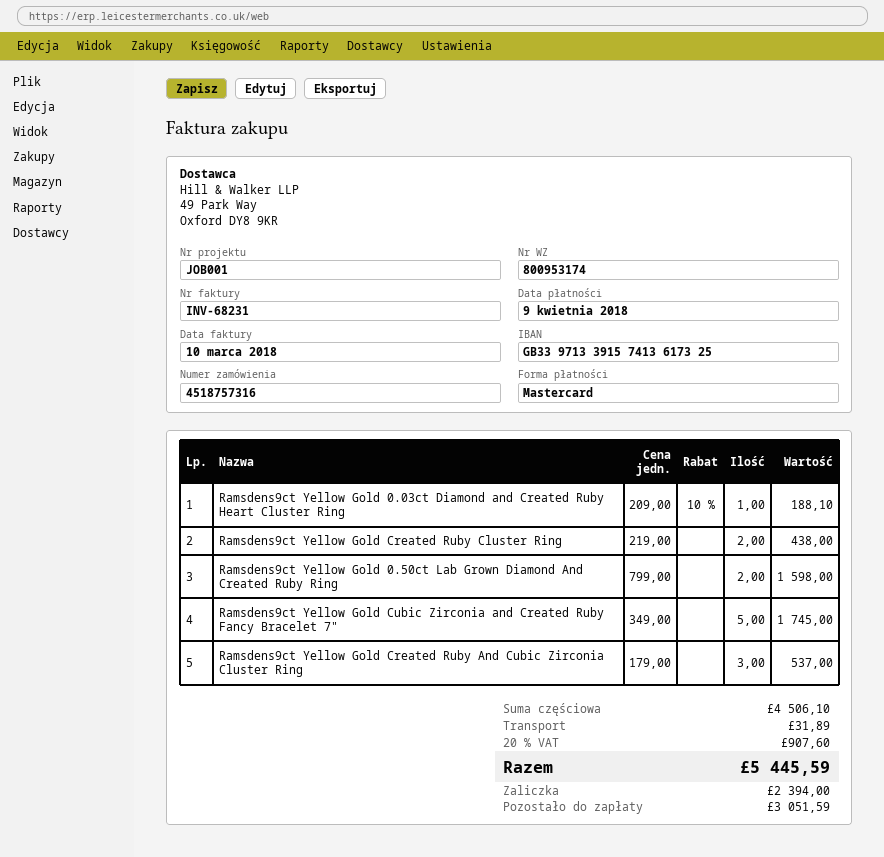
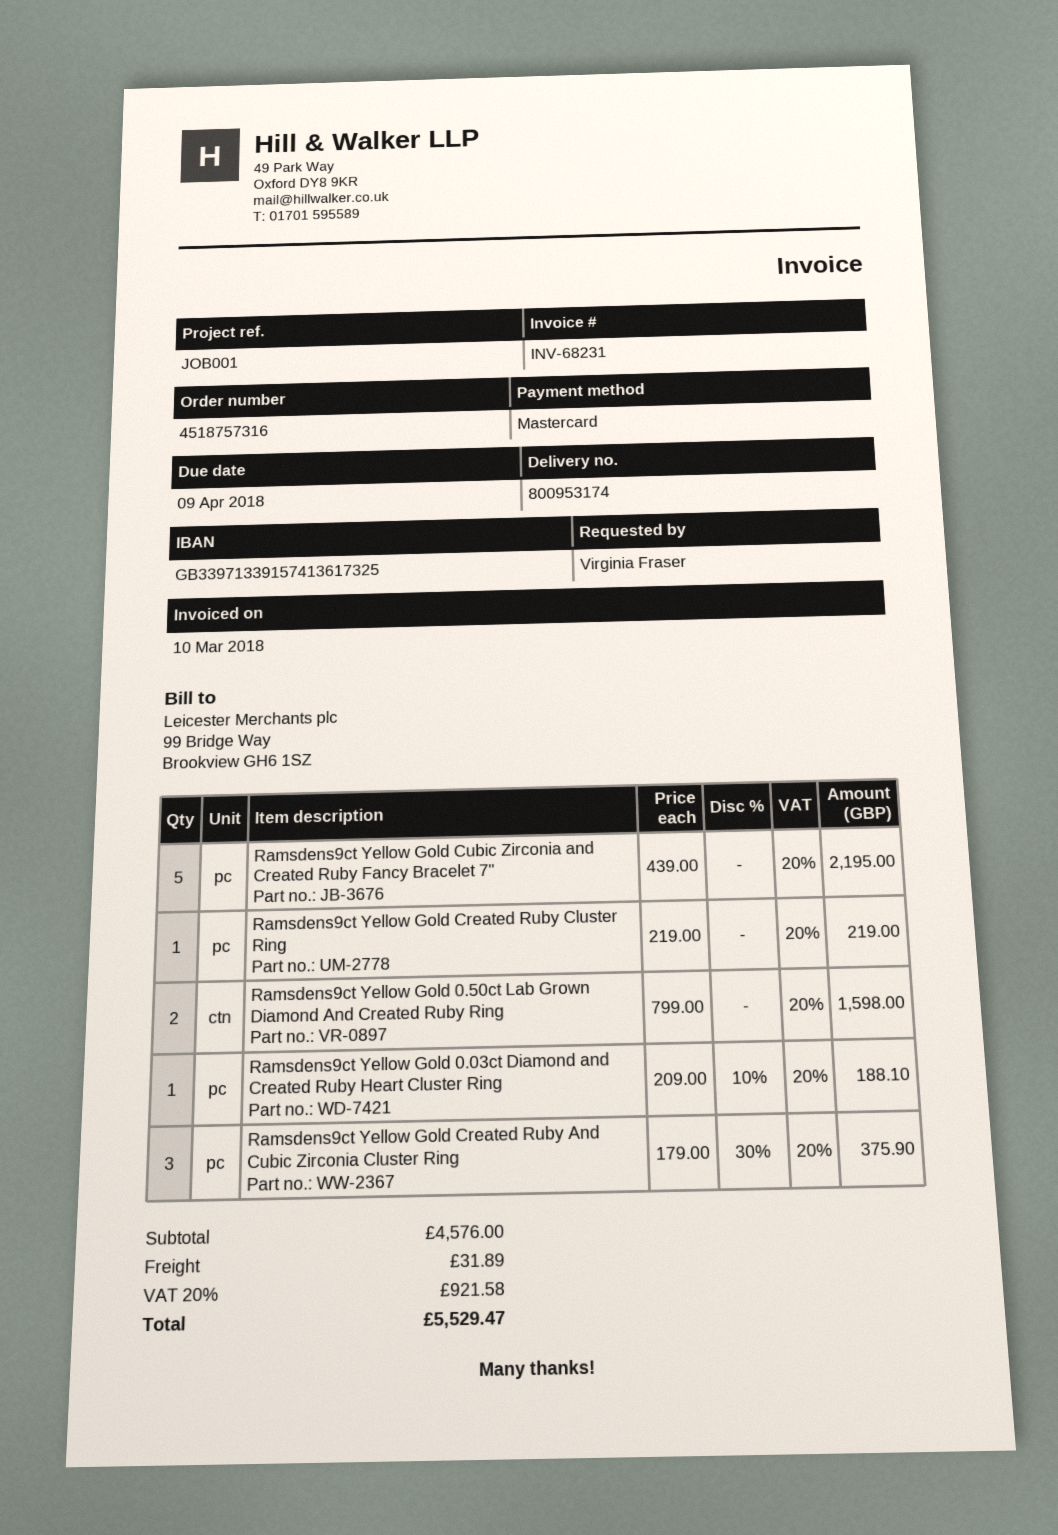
Ramsdens9ct Yellow Gold Created Ruby Cluster Ring: 2 x 219.00 = 438.00 -> 1 x 219.00 = 219.00
Ramsdens9ct Yellow Gold Cubic Zirconia and Created Ruby Fancy Bracelet 7": 5 x 349.00 = 1745.00 -> 5 x 439.00 = 2195.00
Ramsdens9ct Yellow Gold Created Ruby And Cubic Zirconia Cluster Ring: 3 x 179.00 = 537.00 -> 3 x 179.00 - 30% = 375.90
subtotal: 4506.10 -> 4576.00
tax: 20% = 907.60 -> 20% = 921.58
total: 5445.59 -> 5529.47

